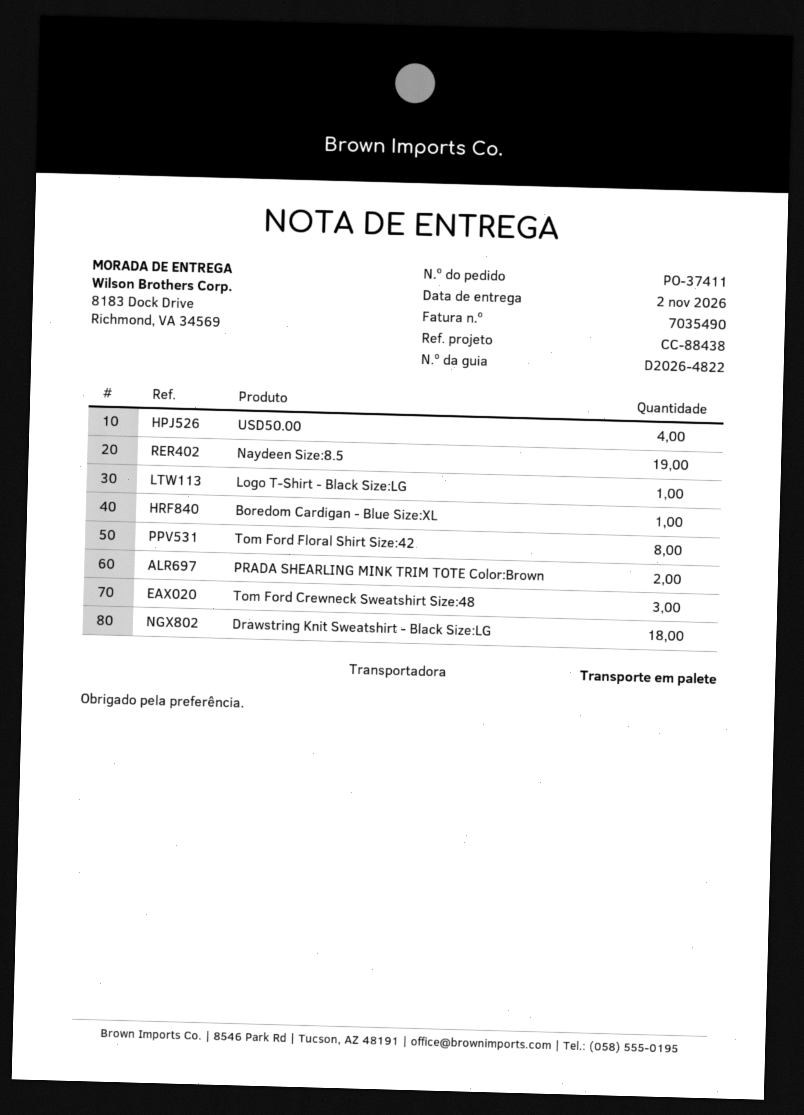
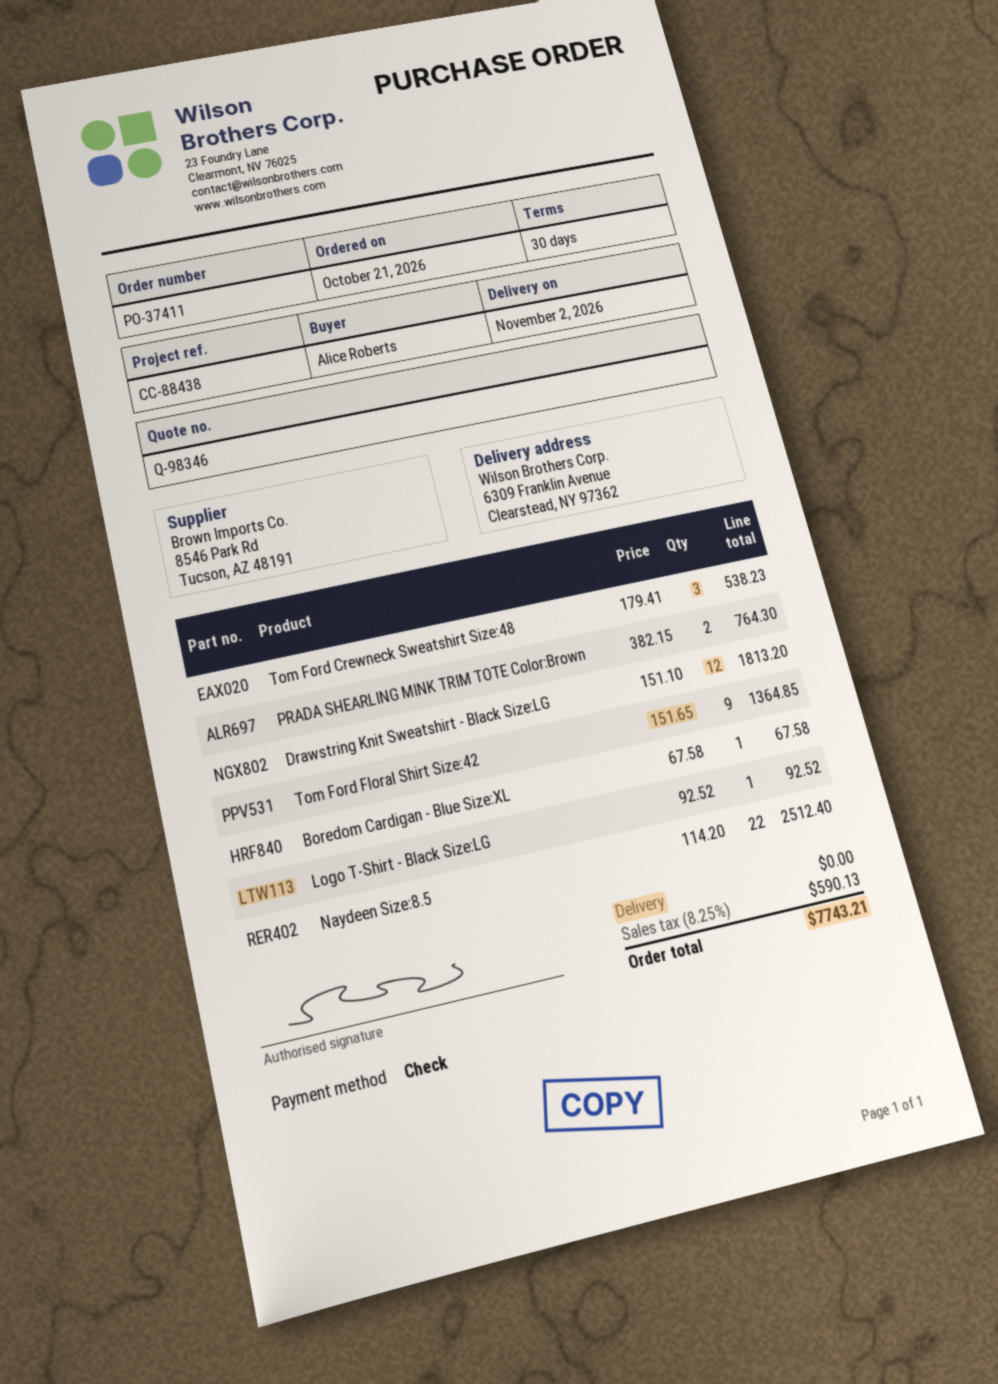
ship to: 8183 Dock Drive, Richmond, VA 34569 -> 6309 Franklin Avenue, Clearstead, NY 97362
USD50.00: 4 -> none
Naydeen Size:8.5: 19 -> 22
Tom Ford Floral Shirt Size:42: 8 -> 9
Drawstring Knit Sweatshirt - Black Size:LG: 18 -> 12

